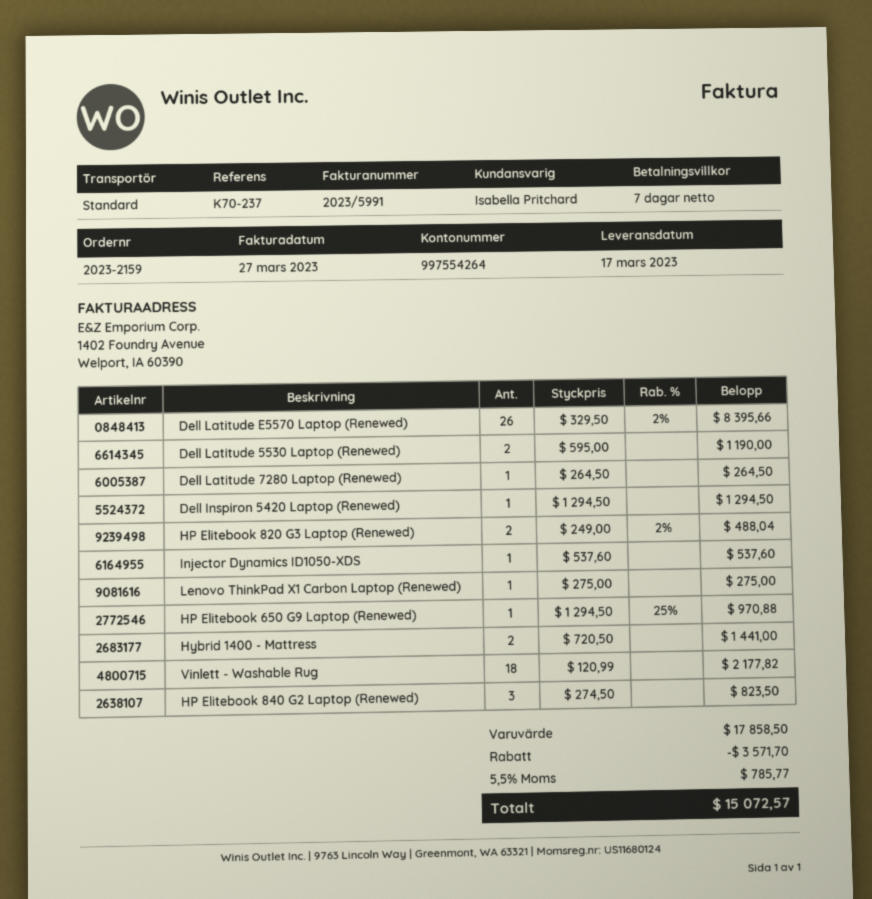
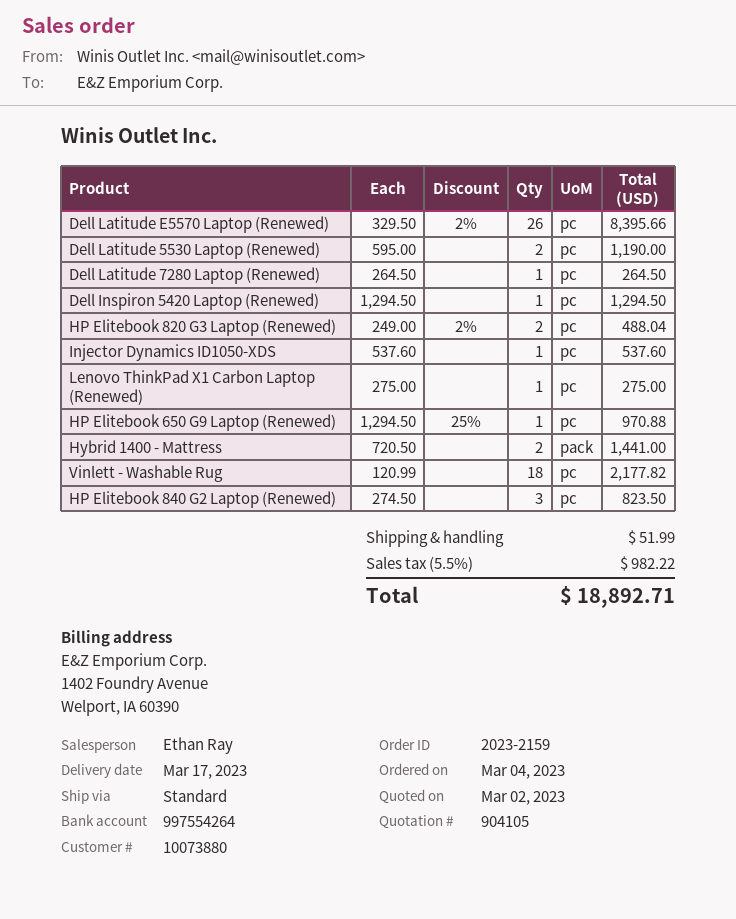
sales rep: Isabella Pritchard -> Ethan Ray
discount: 3571.70 -> none
shipping: none -> 51.99
tax: 5.5% = 785.77 -> 5.5% = 982.22
total: 15072.57 -> 18892.71

